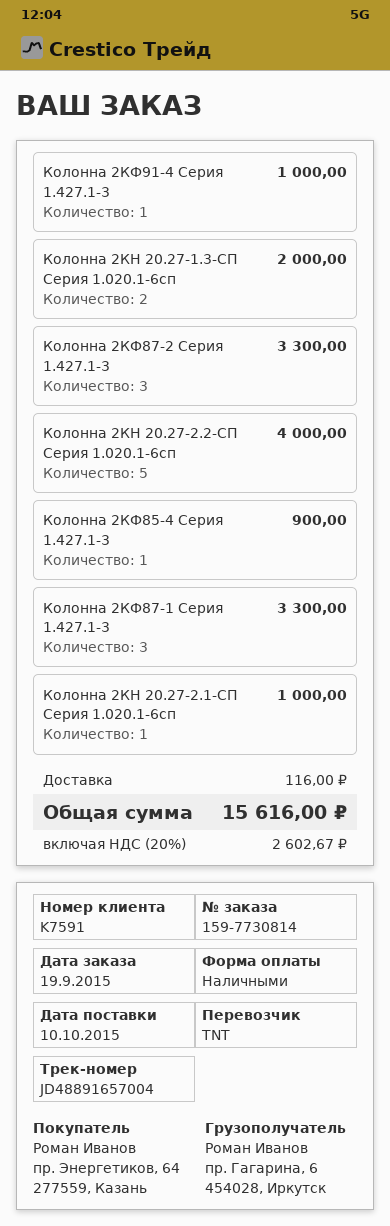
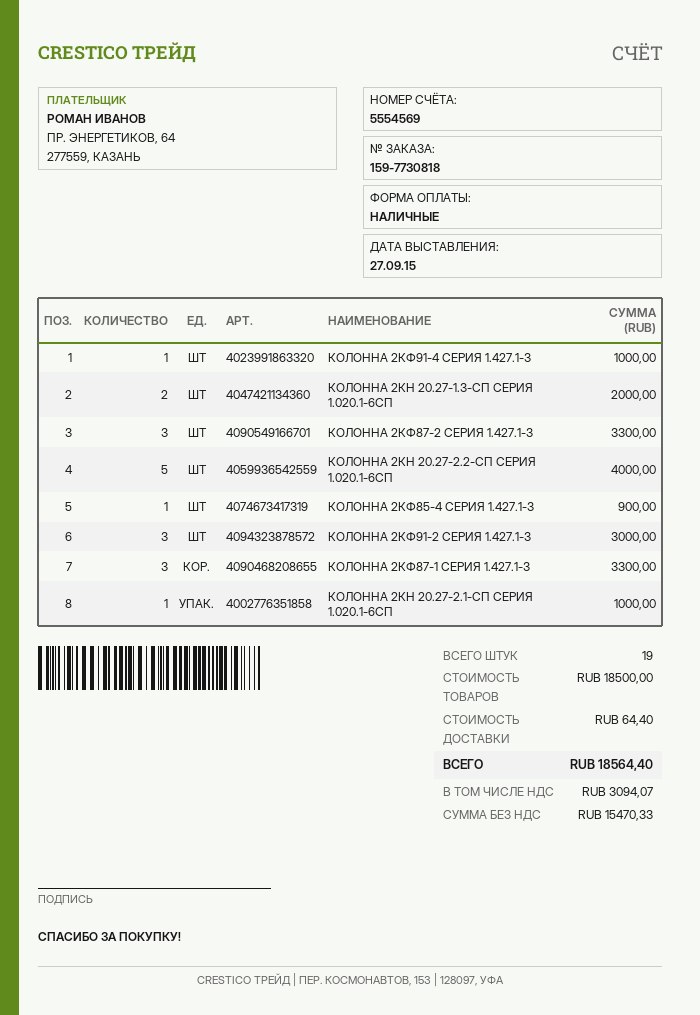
order number: 159-7730814 -> 159-7730818
КОЛОННА 2КФ91-2 СЕРИЯ 1.427.1-3: none -> 3 for 3000.00
shipping: 116.00 -> 64.40
tax: 2602.67 -> 3094.07
total: 15616.00 -> 18564.40

